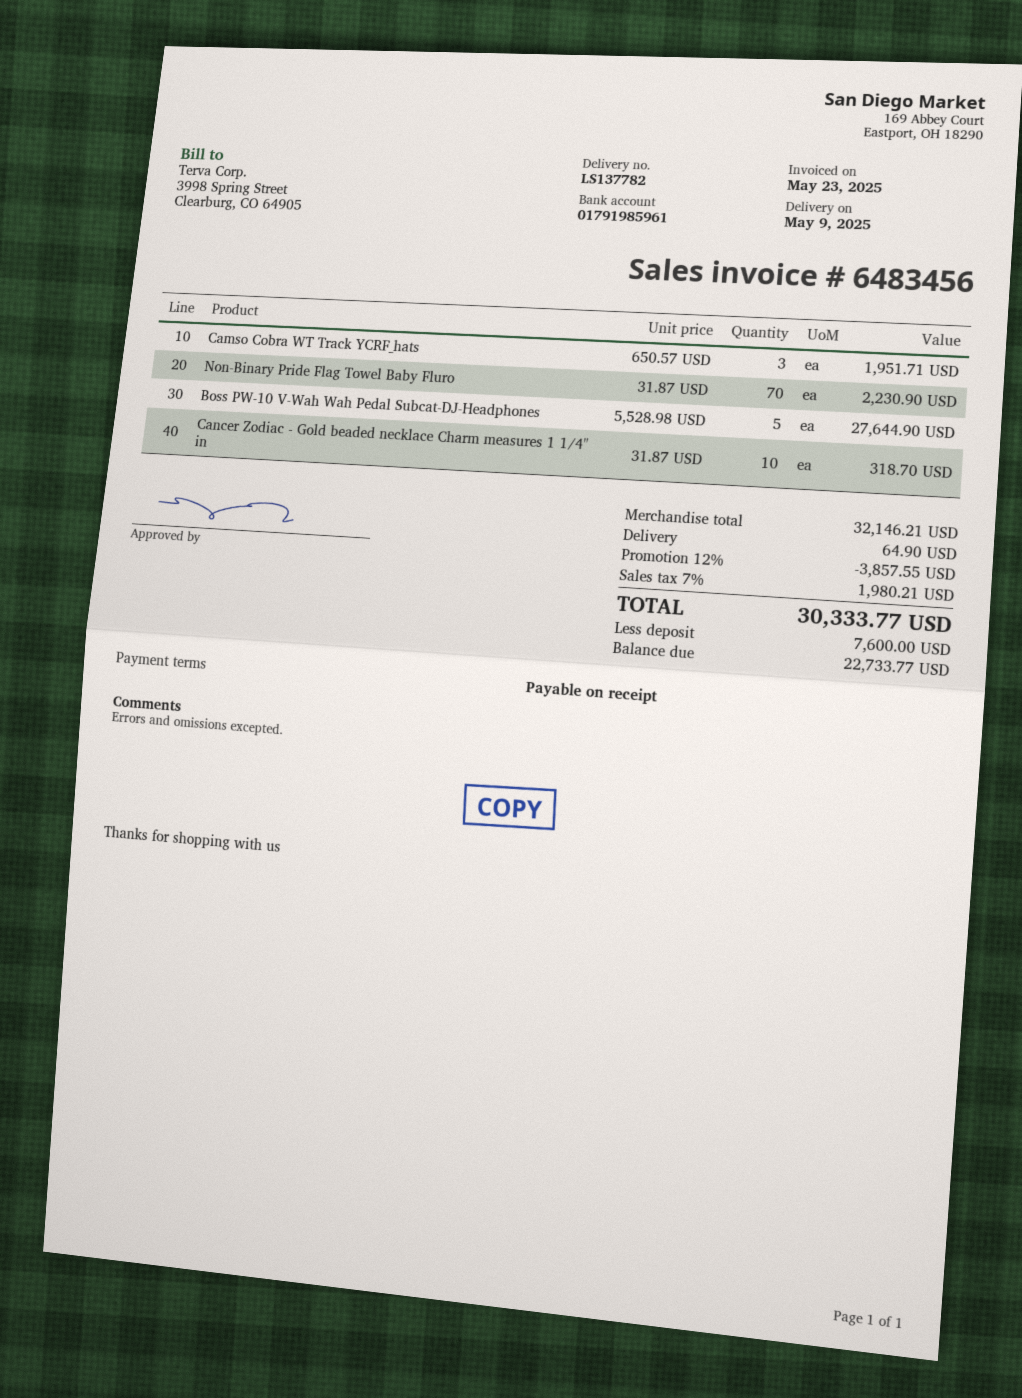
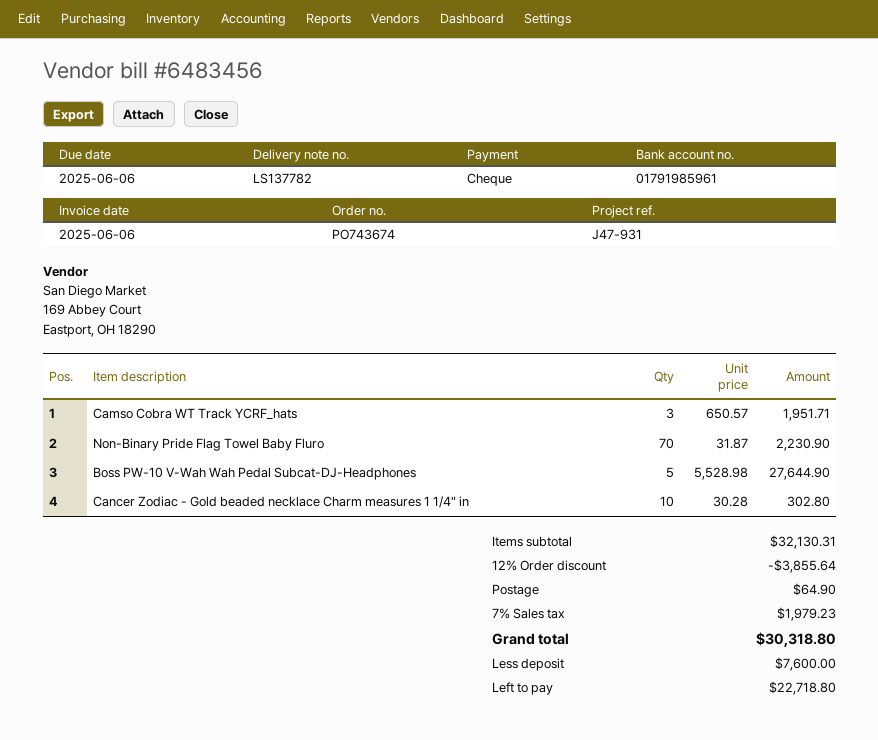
invoice date: 2025-05-23 -> 2025-06-06
Cancer Zodiac - Gold beaded necklace Charm measures 1 1/4" in: 10 x 31.87 = 318.70 -> 10 x 30.28 = 302.80
subtotal: 32146.21 -> 32130.31
discount: 12% = 3857.55 -> 12% = 3855.64
tax: 7% = 1980.21 -> 7% = 1979.23
total: 30333.77 -> 30318.80
balance: 22733.77 -> 22718.80

